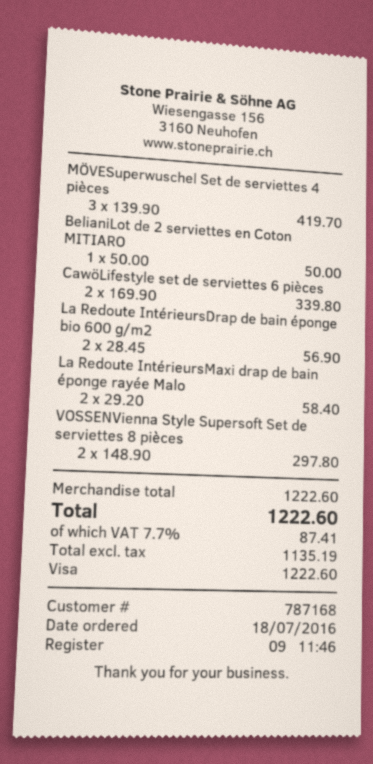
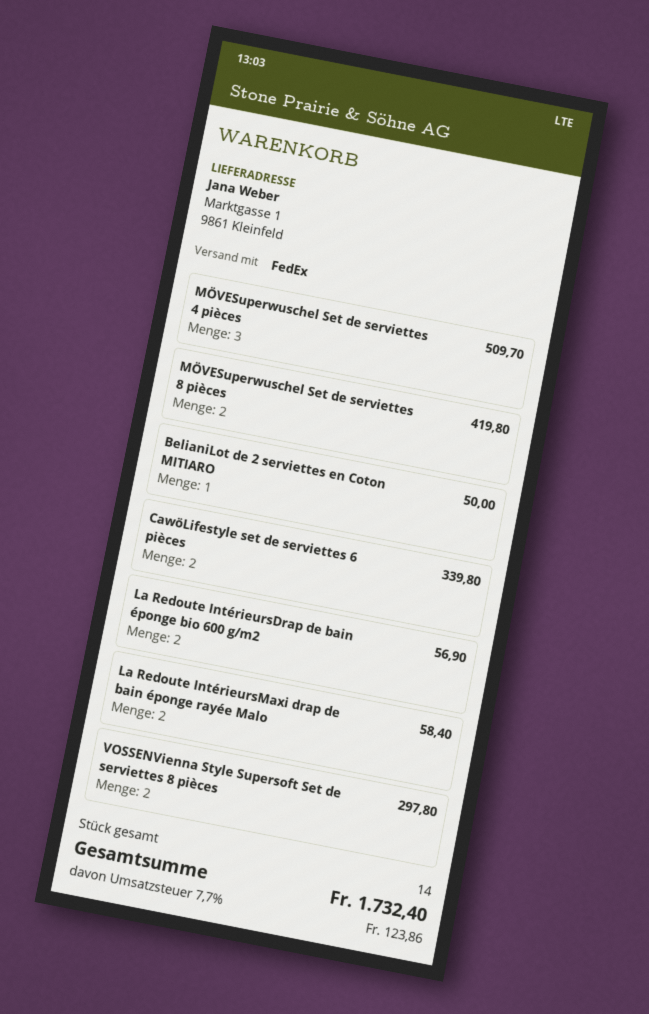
MÖVESuperwuschel Set de serviettes 4 pièces: 3 for 419.70 -> 3 for 509.70
MÖVESuperwuschel Set de serviettes 8 pièces: none -> 2 for 419.80
tax: 7.7% = 87.41 -> 7.7% = 123.86
total: 1222.60 -> 1732.40

